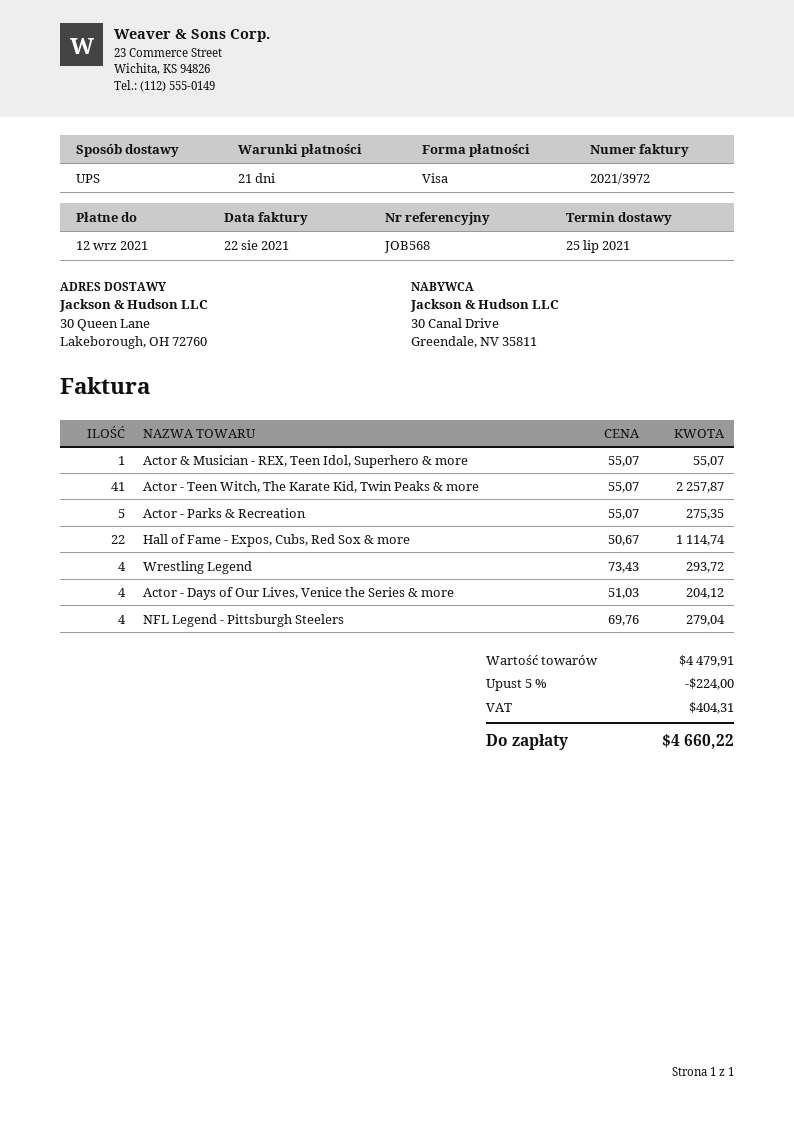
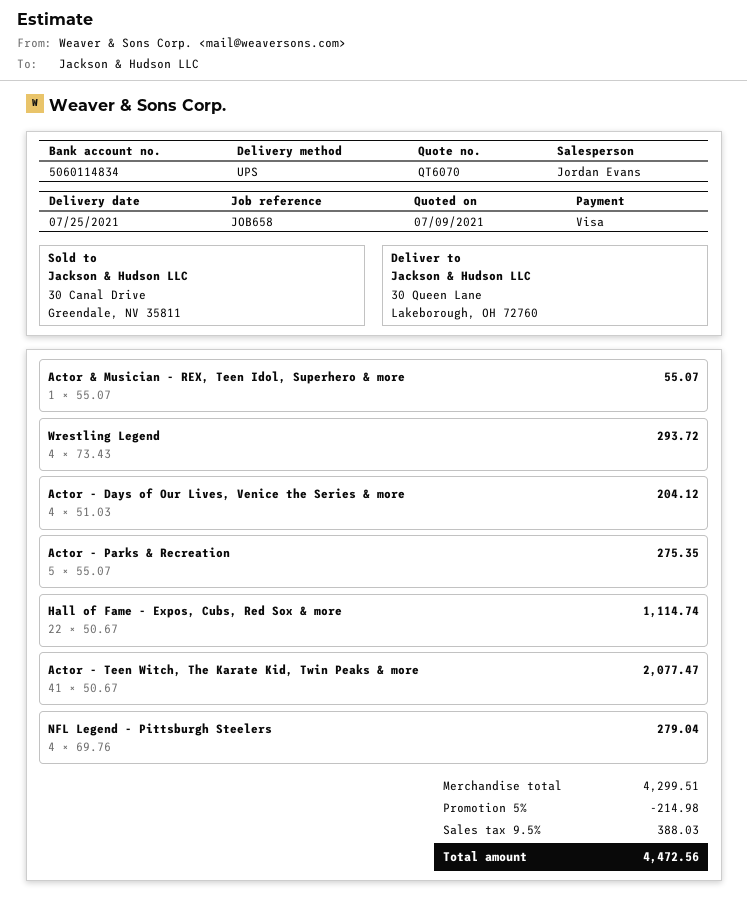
reference: JOB568 -> JOB658
Actor - Teen Witch, The Karate Kid, Twin Peaks & more: 41 x 55.07 = 2257.87 -> 41 x 50.67 = 2077.47
subtotal: 4479.91 -> 4299.51
discount: 5% = 224.00 -> 5% = 214.98
tax: 404.31 -> 388.03
total: 4660.22 -> 4472.56

